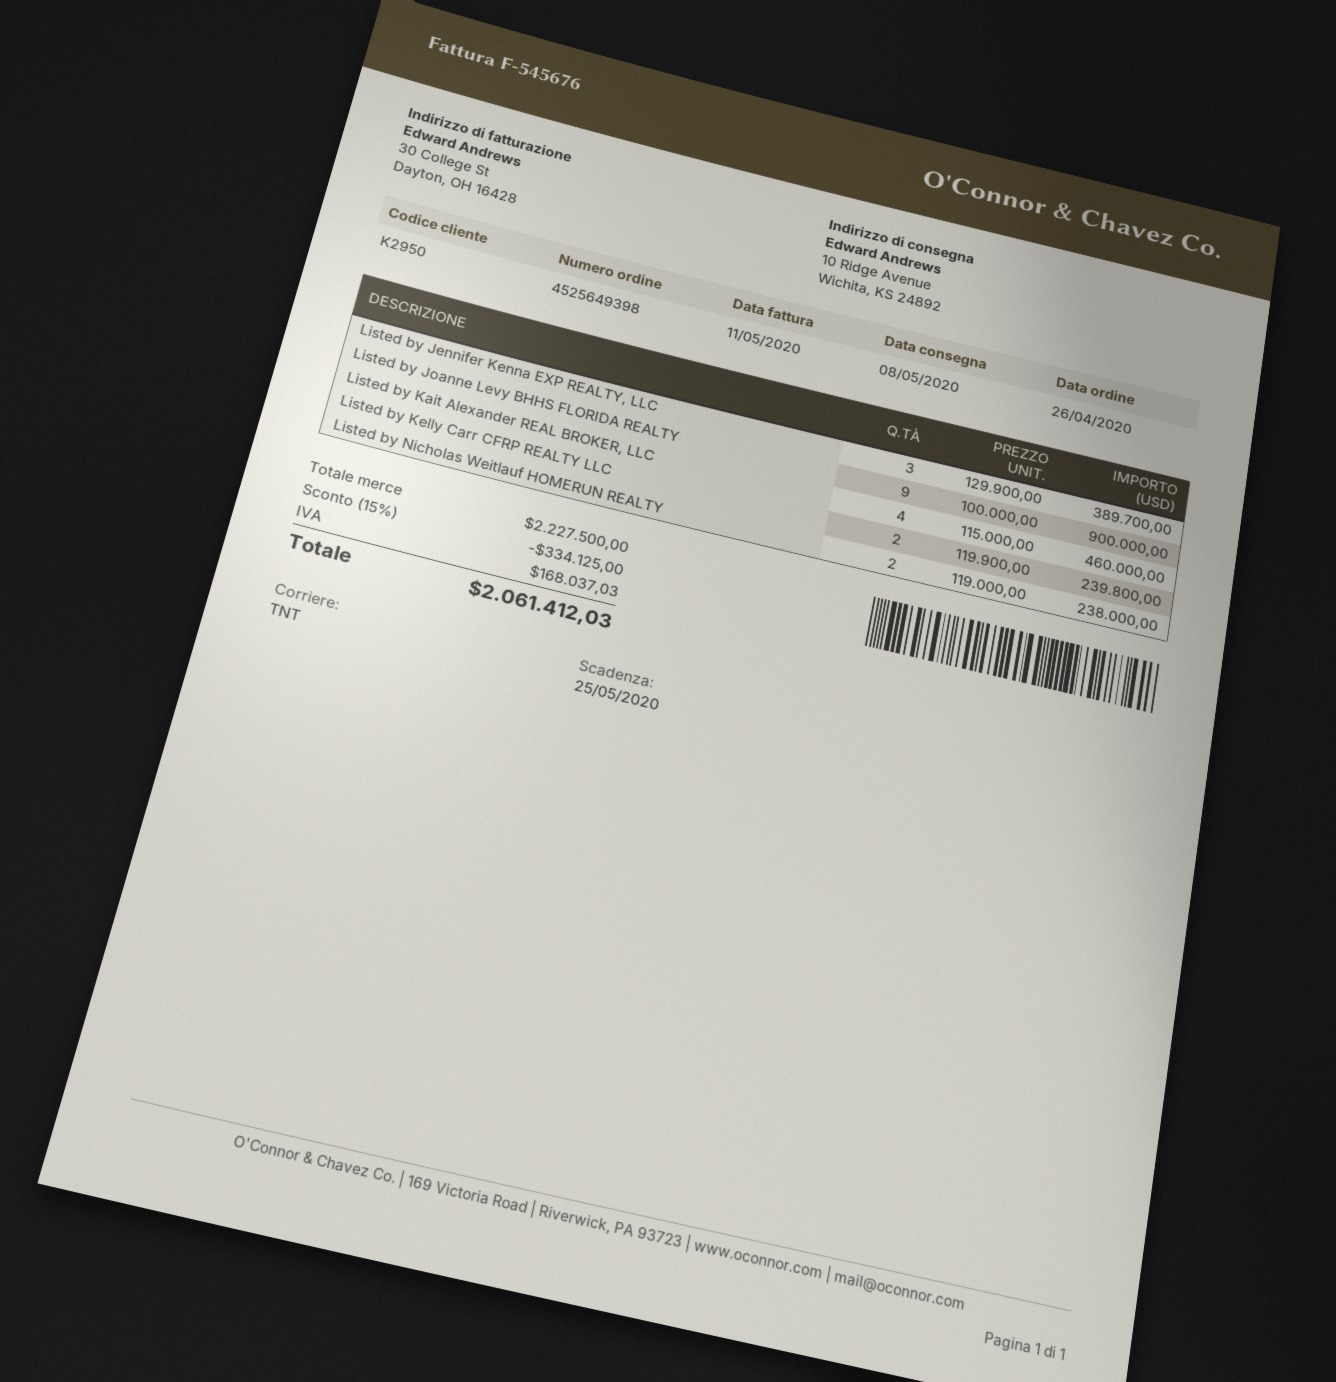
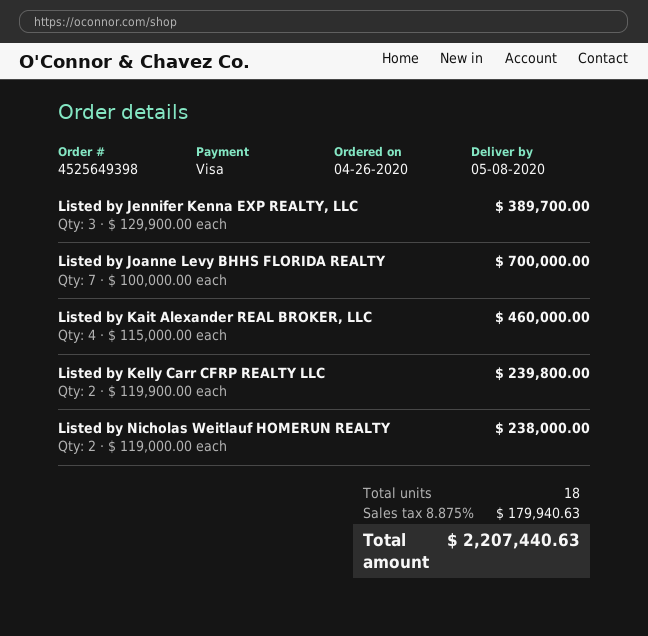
Listed by Joanne Levy BHHS FLORIDA REALTY: 9 x 100000.00 = 900000.00 -> 7 x 100000.00 = 700000.00
discount: 15% = 334125.00 -> none
tax: 168037.03 -> 179940.63
total: 2061412.03 -> 2207440.63

